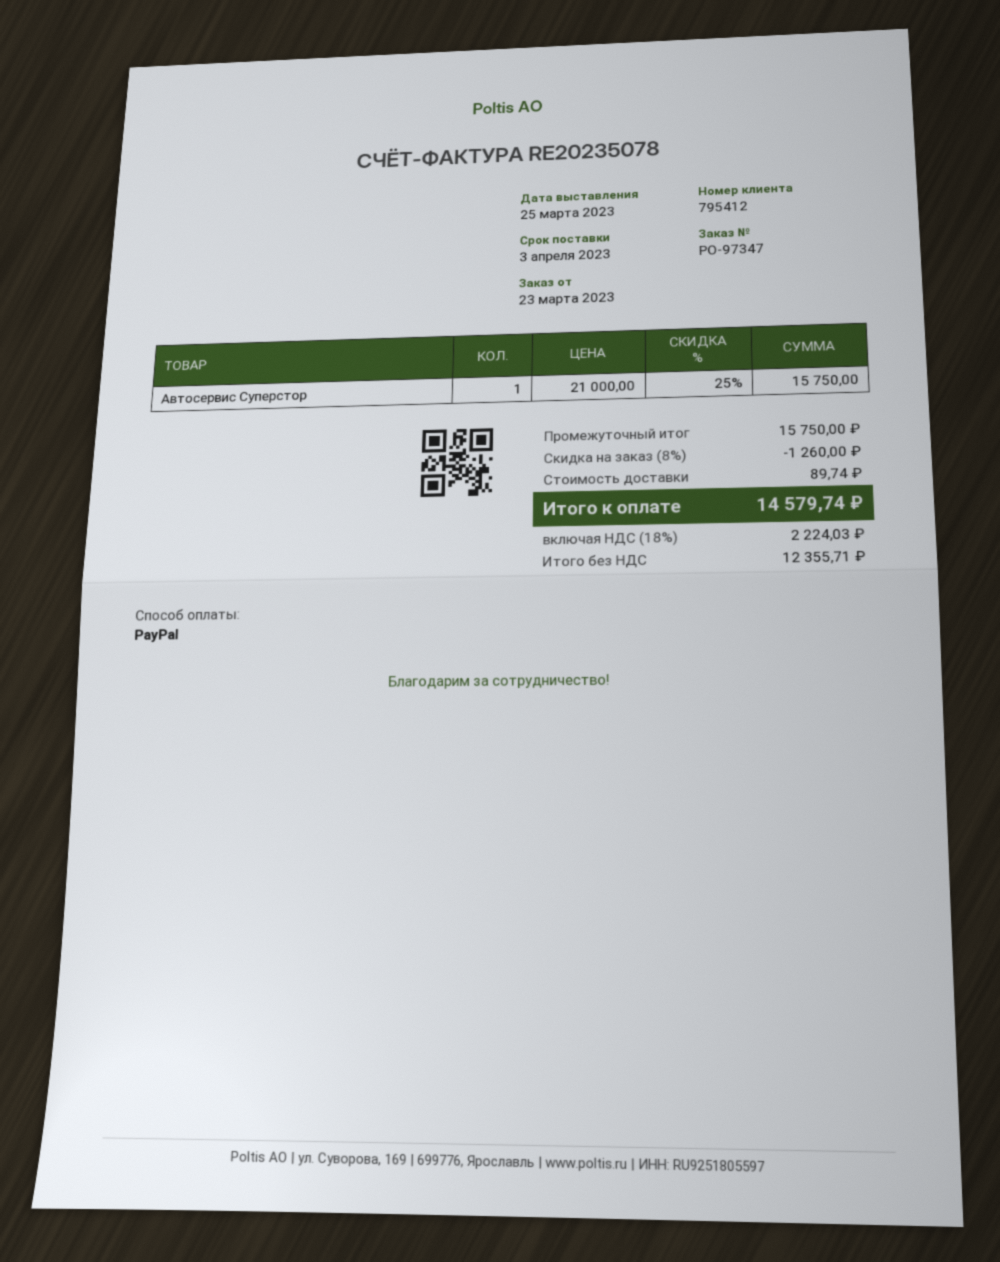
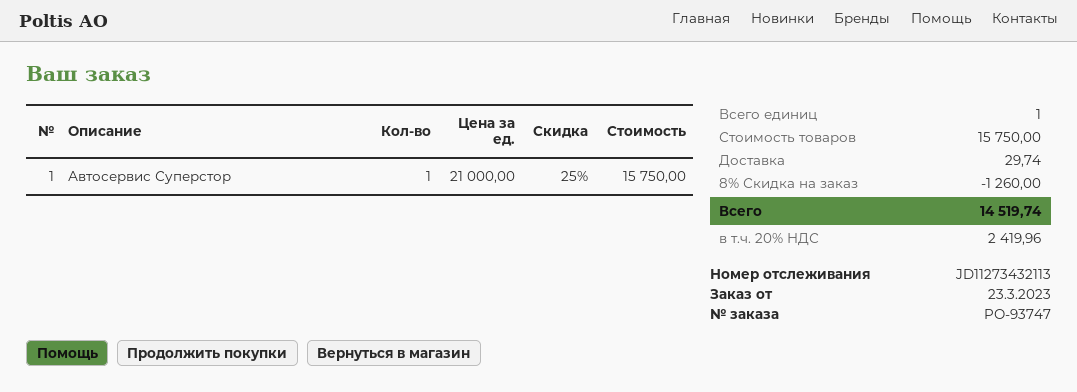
order number: PO-97347 -> PO-93747
shipping: 89.74 -> 29.74
tax: 18% = 2224.03 -> 20% = 2419.96
total: 14579.74 -> 14519.74

